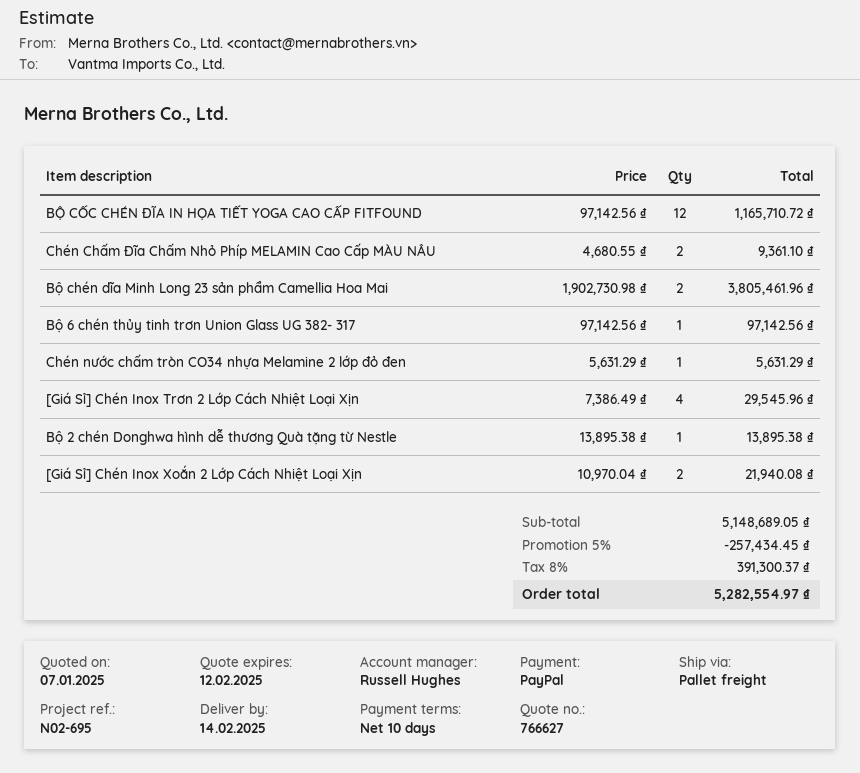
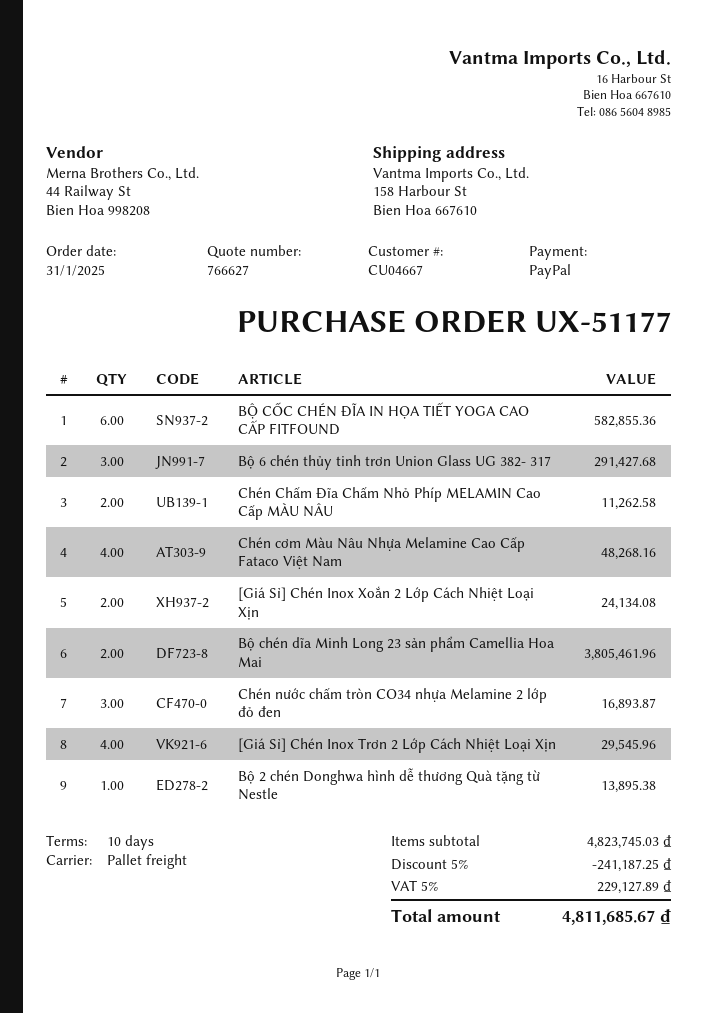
BỘ CỐC CHÉN ĐĨA IN HỌA TIẾT YOGA CAO CẤP FITFOUND: 12 for 1165710.72 -> 6 for 582855.36
Chén Chấm Đĩa Chấm Nhỏ Phíp MELAMIN Cao Cấp MÀU NÂU: 2 for 9361.10 -> 2 for 11262.58
Bộ 6 chén thủy tinh trơn Union Glass UG 382- 317: 1 for 97142.56 -> 3 for 291427.68
Chén nước chấm tròn CO34 nhựa Melamine 2 lớp đỏ đen: 1 for 5631.29 -> 3 for 16893.87
[Giá Sỉ] Chén Inox Xoắn 2 Lớp Cách Nhiệt Loại Xịn: 2 for 21940.08 -> 2 for 24134.08
Chén cơm Màu Nâu Nhựa Melamine Cao Cấp Fataco Việt Nam: none -> 4 for 48268.16
subtotal: 5148689.05 -> 4823745.03
discount: 5% = 257434.45 -> 5% = 241187.25
tax: 8% = 391300.37 -> 5% = 229127.89
total: 5282554.97 -> 4811685.67

